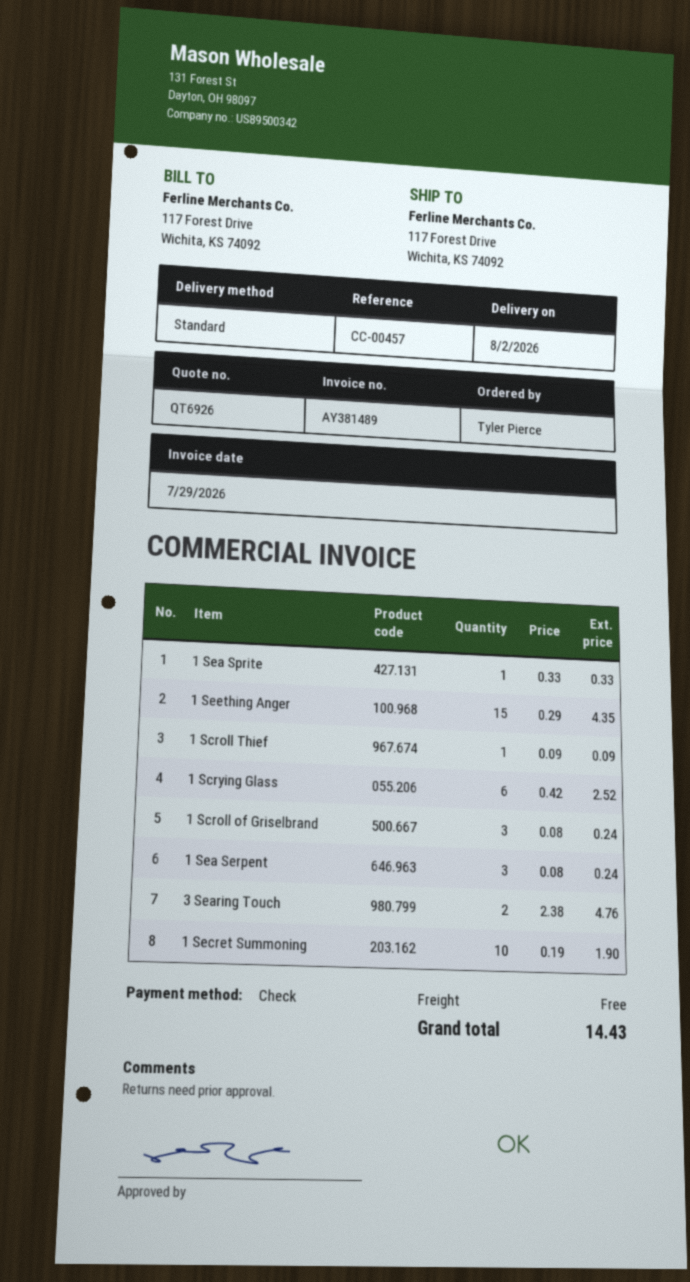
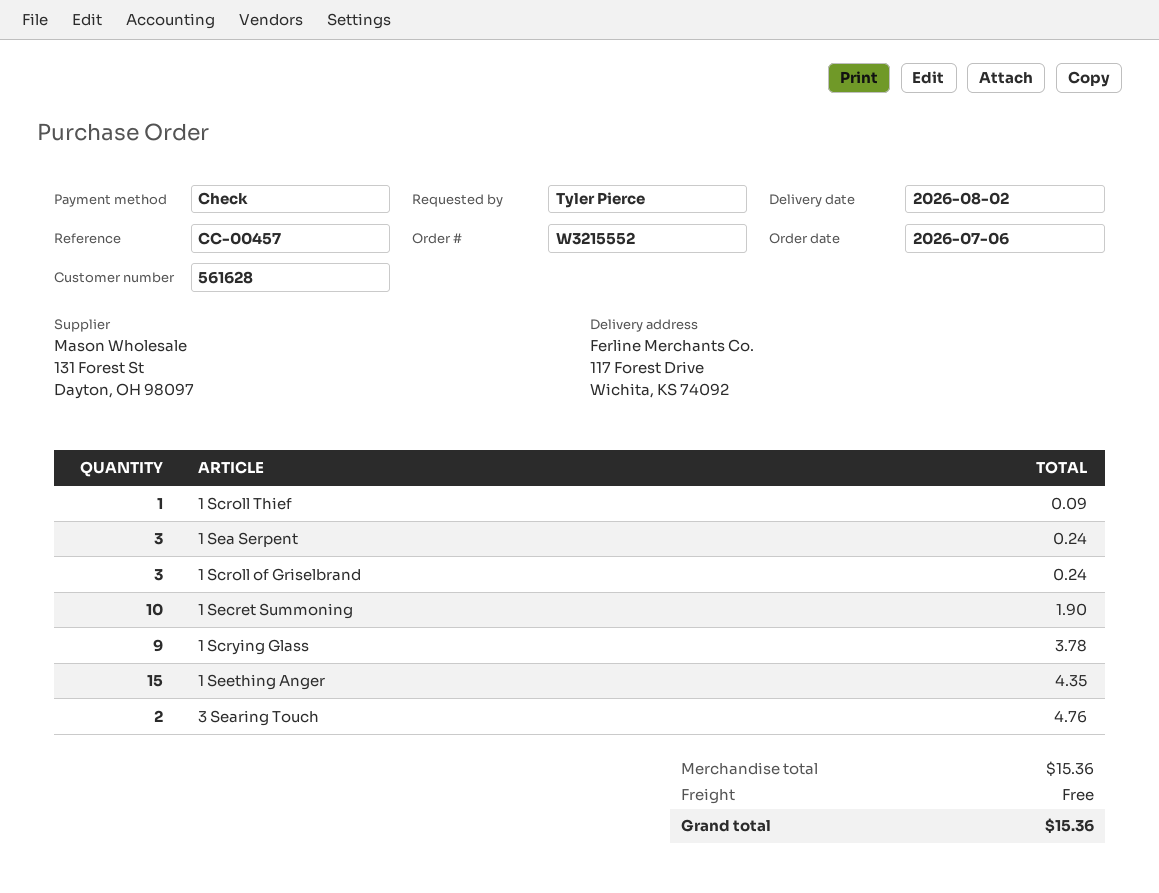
1 Sea Sprite: 1 for 0.33 -> none
1 Scrying Glass: 6 for 2.52 -> 9 for 3.78
total: 14.43 -> 15.36

